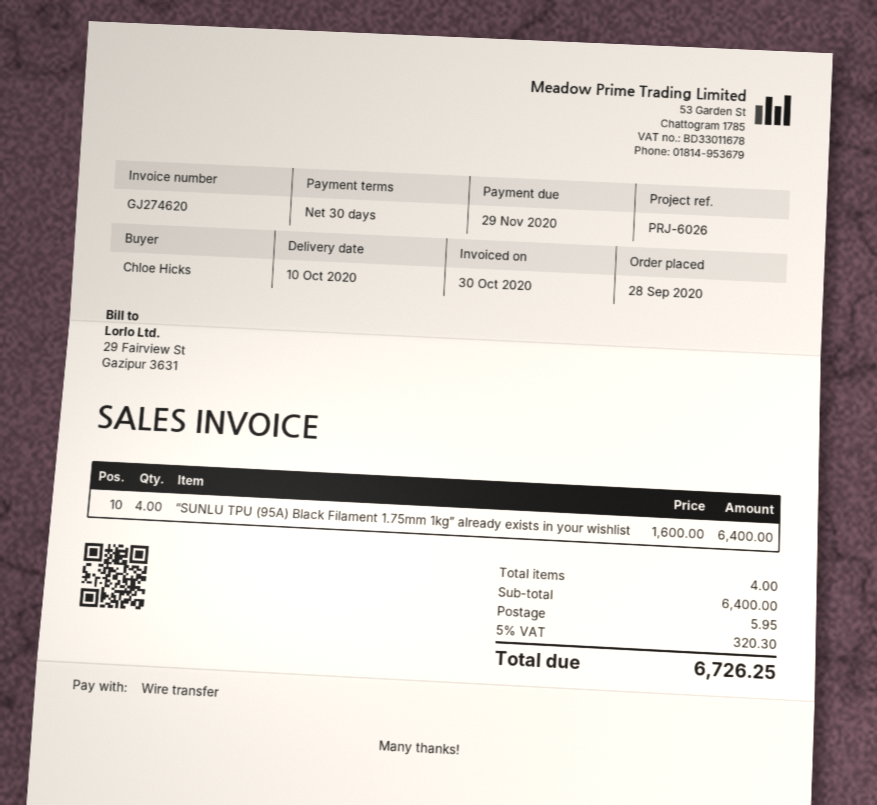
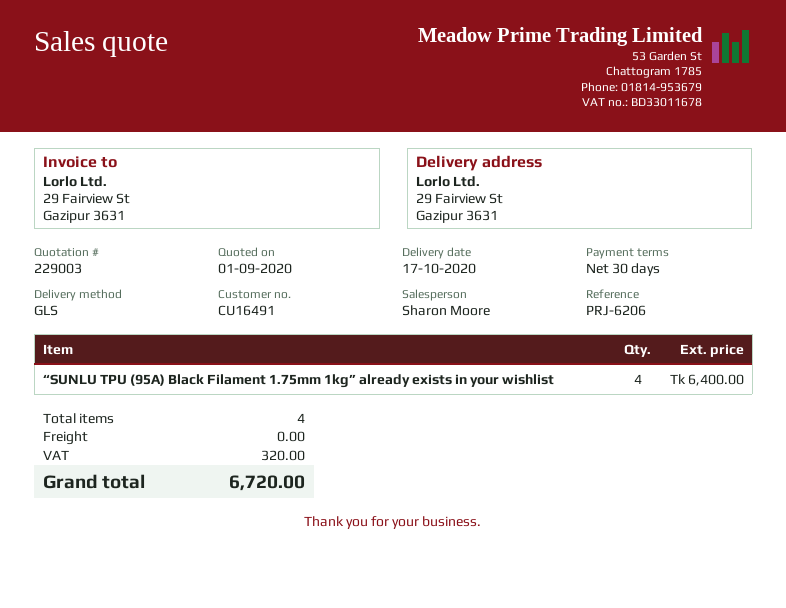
delivery date: 2020-10-10 -> 2020-10-17
reference: PRJ-6026 -> PRJ-6206
shipping: 5.95 -> 0.00
tax: 320.30 -> 320.00
total: 6726.25 -> 6720.00

